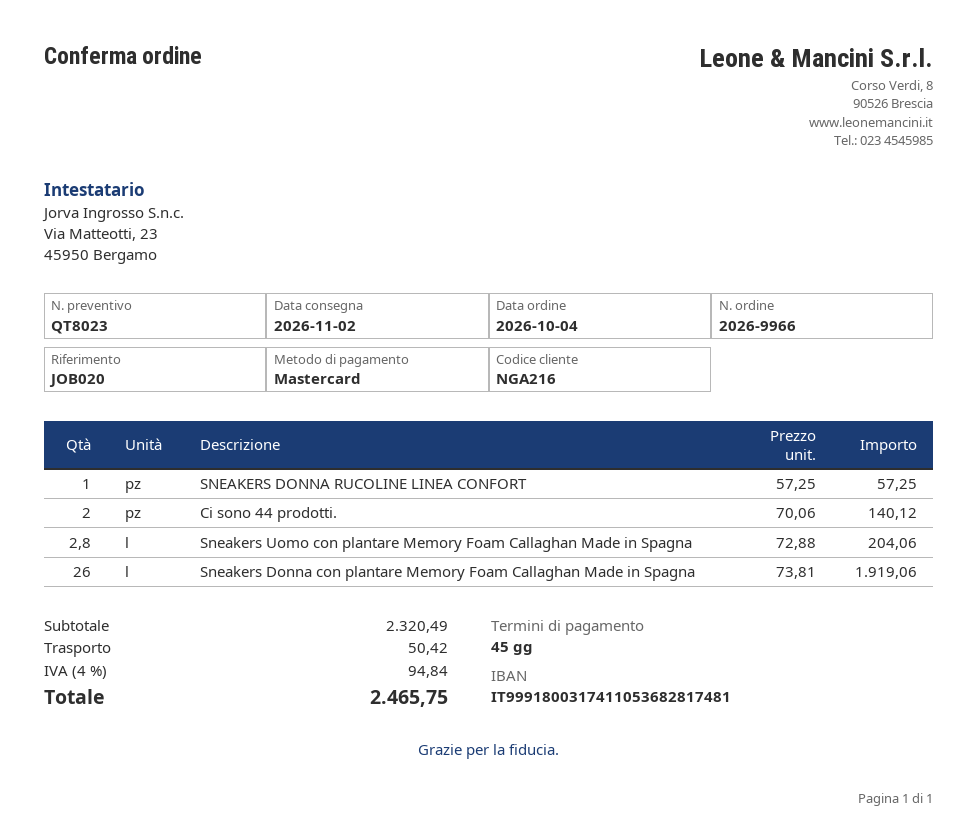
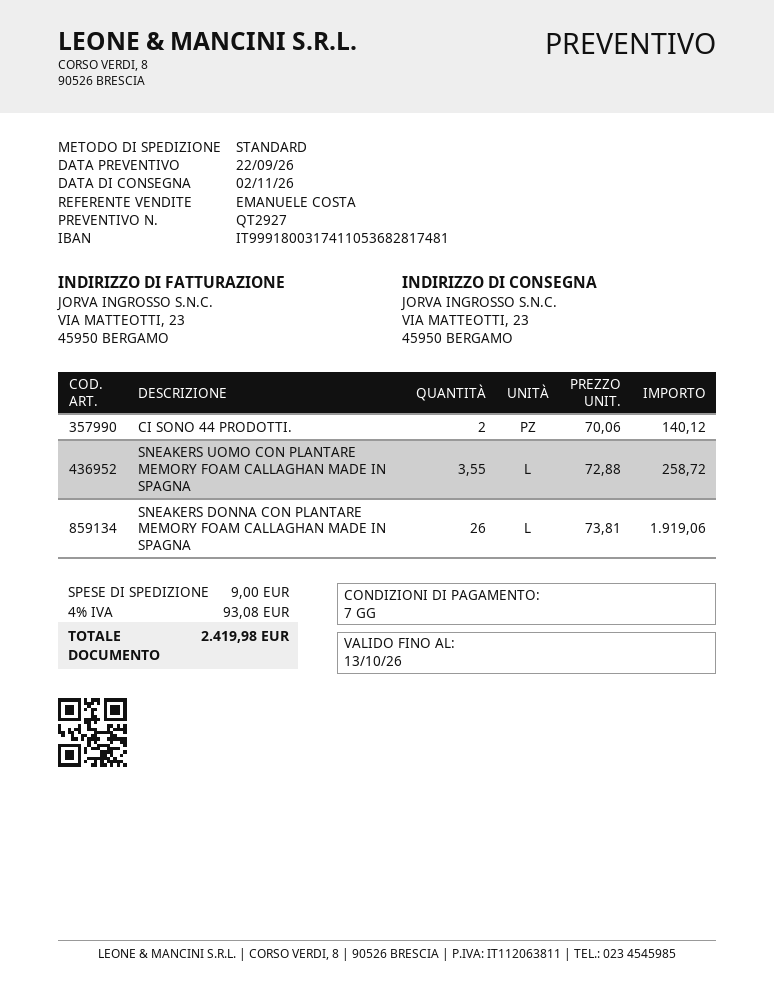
quote number: QT8023 -> QT2927
payment terms: 45 days -> 7 days
SNEAKERS DONNA RUCOLINE LINEA CONFORT: 1 x 57.25 = 57.25 -> none
Sneakers Uomo con plantare Memory Foam Callaghan Made in Spagna: 2.8 x 72.88 = 204.06 -> 3.55 x 72.88 = 258.72
shipping: 50.42 -> 9.00
tax: 4% = 94.84 -> 4% = 93.08
total: 2465.75 -> 2419.98

